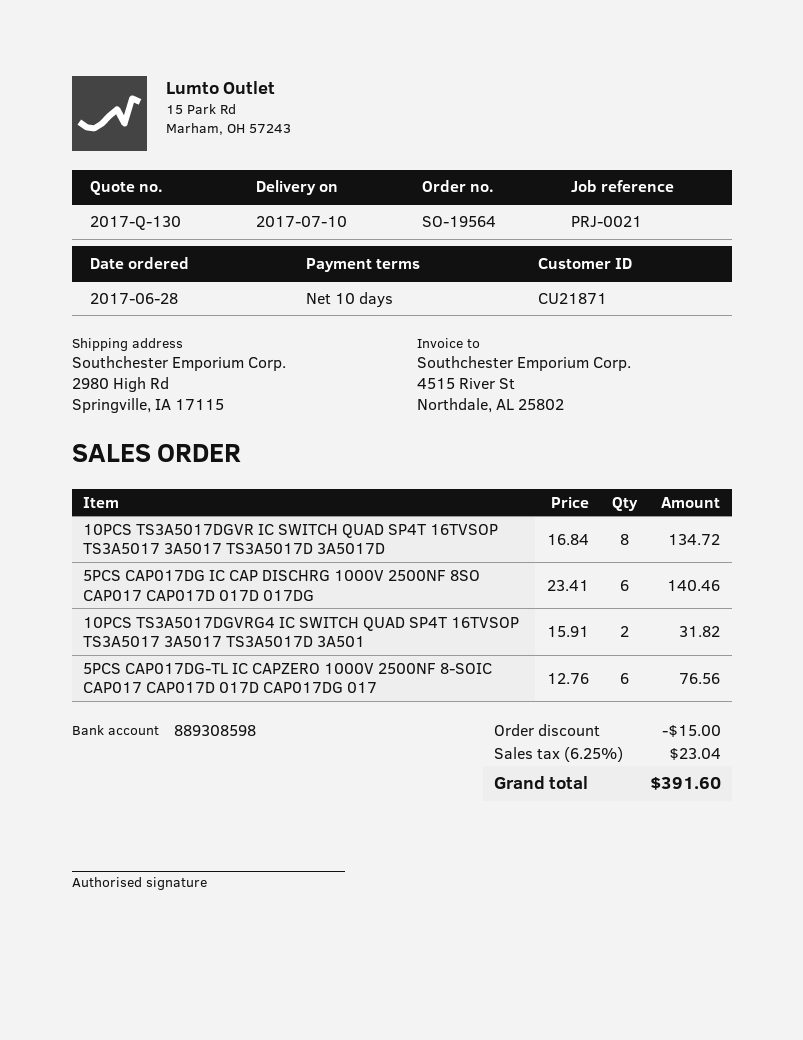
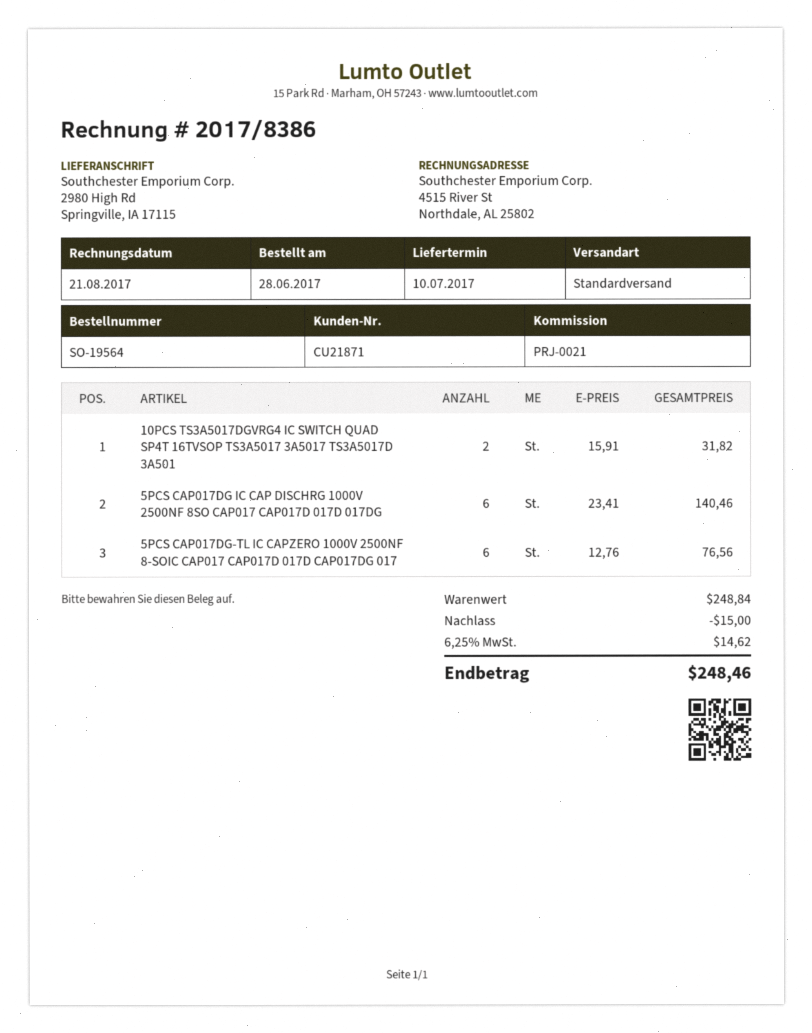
10PCS TS3A5017DGVR IC SWITCH QUAD SP4T 16TVSOP TS3A5017 3A5017 TS3A5017D 3A5017D: 8 x 16.84 = 134.72 -> none
tax: 6.25% = 23.04 -> 6.25% = 14.62
total: 391.60 -> 248.46

